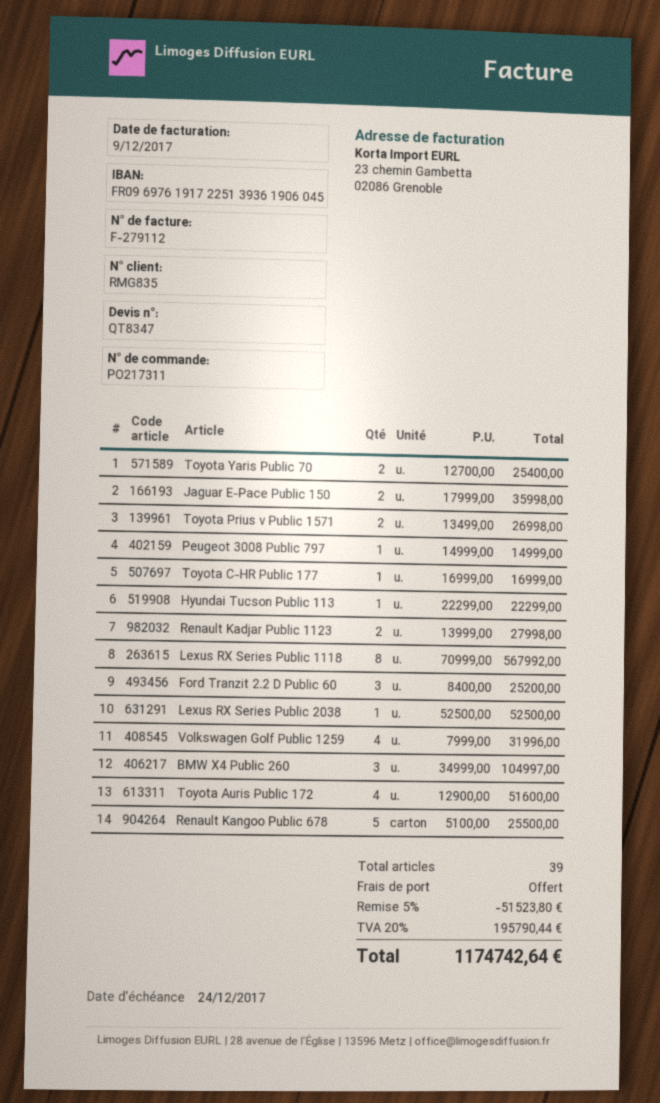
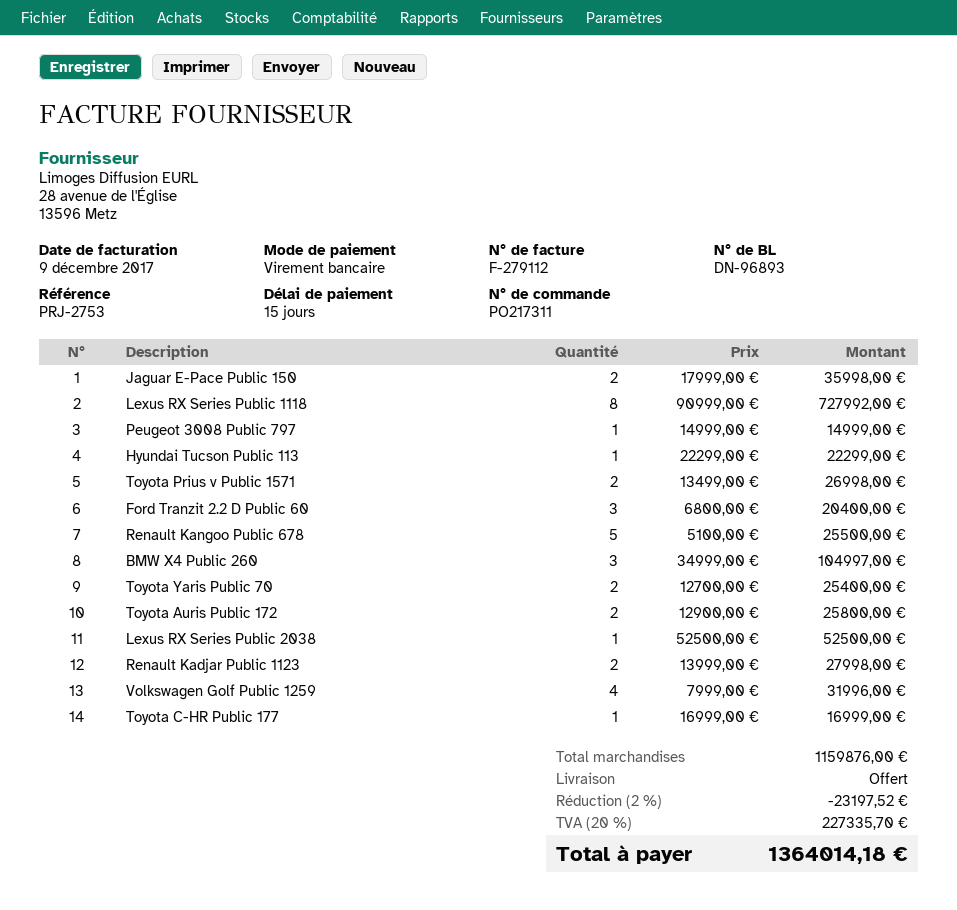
Lexus RX Series Public 1118: 8 x 70999.00 = 567992.00 -> 8 x 90999.00 = 727992.00
Ford Tranzit 2.2 D Public 60: 3 x 8400.00 = 25200.00 -> 3 x 6800.00 = 20400.00
Toyota Auris Public 172: 4 x 12900.00 = 51600.00 -> 2 x 12900.00 = 25800.00
discount: 5% = 51523.80 -> 2% = 23197.52
tax: 20% = 195790.44 -> 20% = 227335.70
total: 1174742.64 -> 1364014.18

